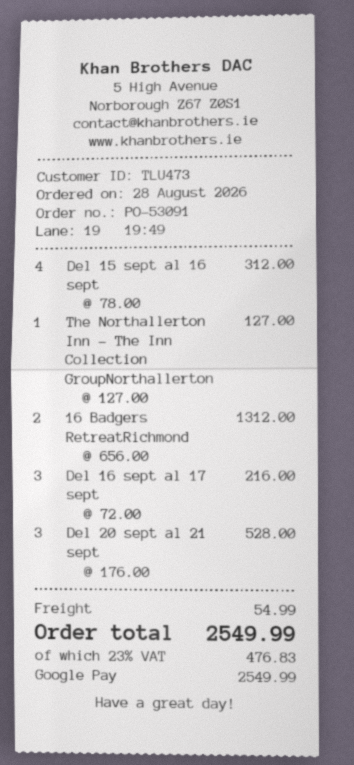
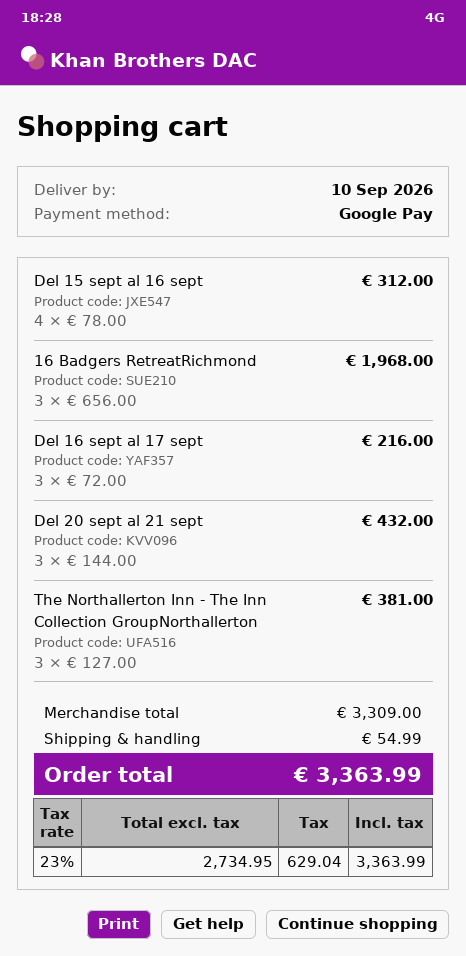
The Northallerton Inn - The Inn Collection GroupNorthallerton: 1 x 127.00 = 127.00 -> 3 x 127.00 = 381.00
16 Badgers RetreatRichmond: 2 x 656.00 = 1312.00 -> 3 x 656.00 = 1968.00
Del 20 sept al 21 sept: 3 x 176.00 = 528.00 -> 3 x 144.00 = 432.00
tax: 23% = 476.83 -> 23% = 629.04
total: 2549.99 -> 3363.99

